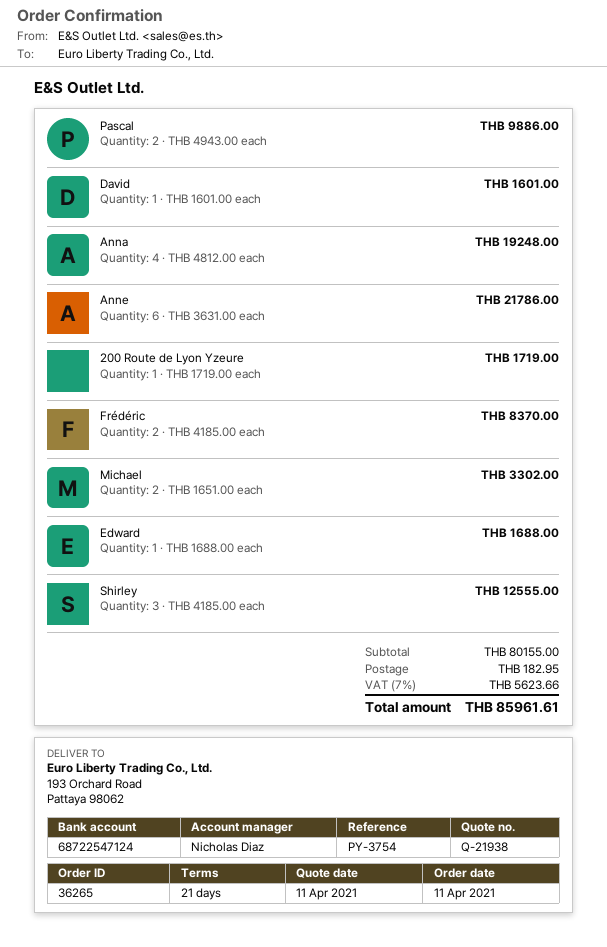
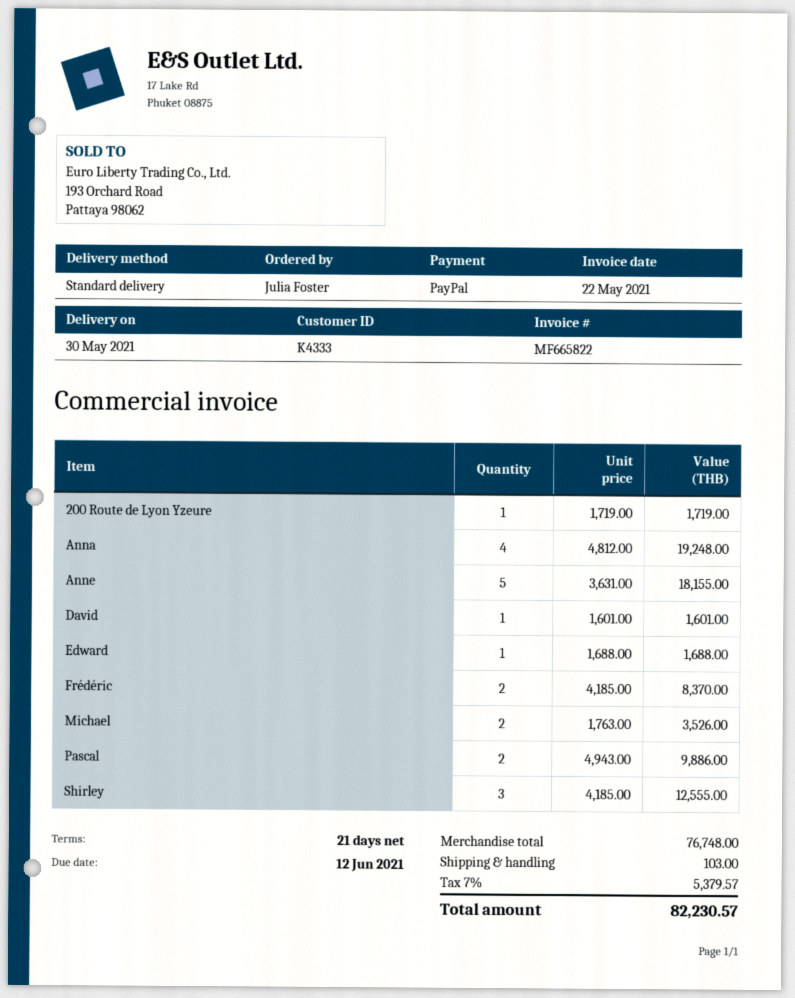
Anne: 6 x 3631.00 = 21786.00 -> 5 x 3631.00 = 18155.00
Michael: 2 x 1651.00 = 3302.00 -> 2 x 1763.00 = 3526.00
subtotal: 80155.00 -> 76748.00
shipping: 182.95 -> 103.00
tax: 7% = 5623.66 -> 7% = 5379.57
total: 85961.61 -> 82230.57

